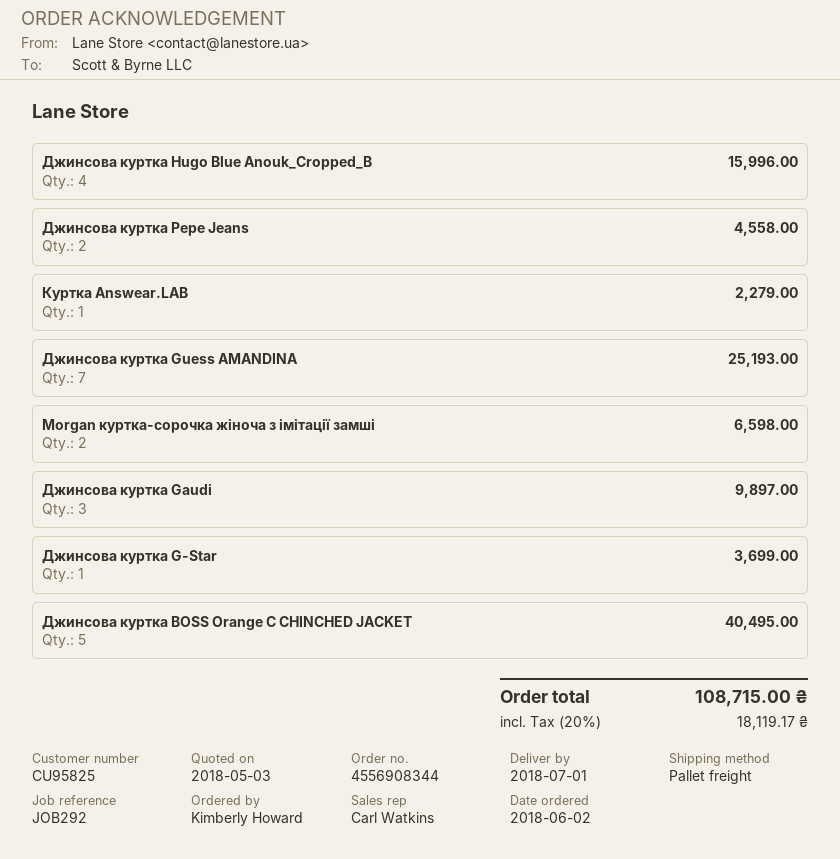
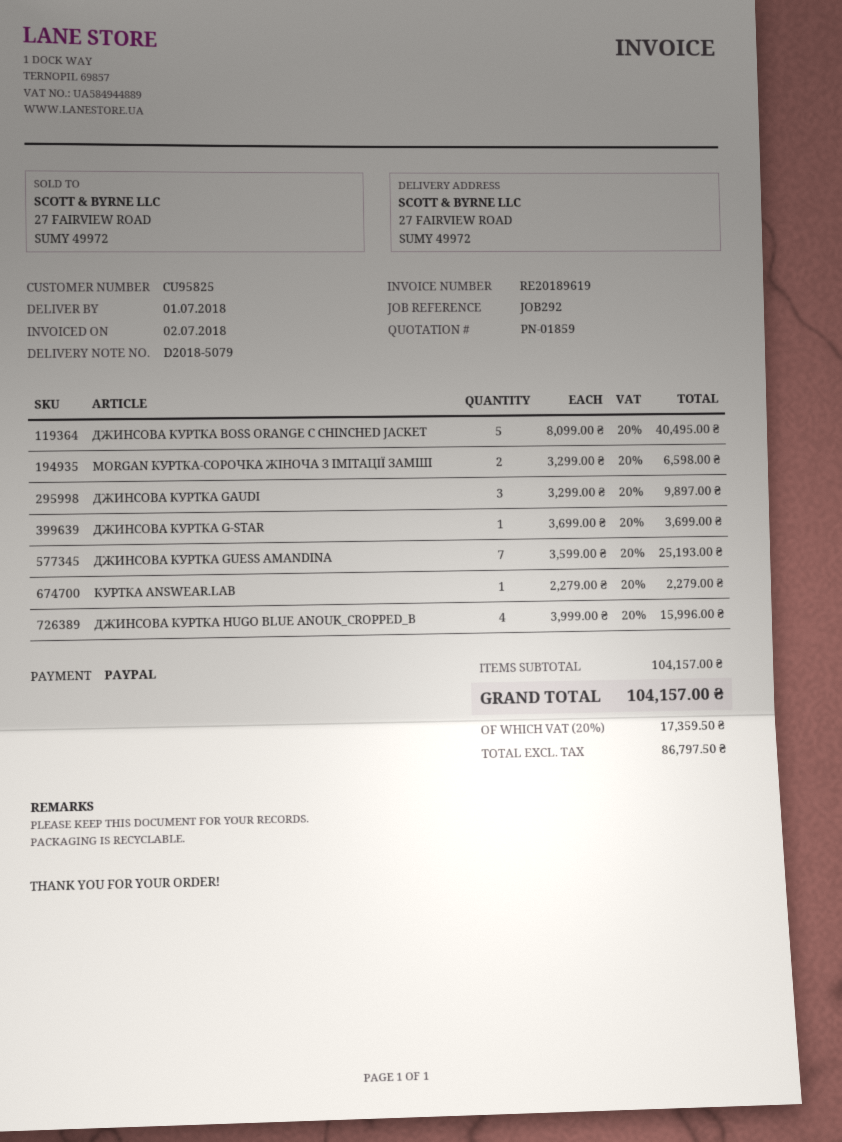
Джинсова куртка Pepe Jeans: 2 for 4558.00 -> none
tax: 20% = 18119.17 -> 20% = 17359.50
total: 108715.00 -> 104157.00

